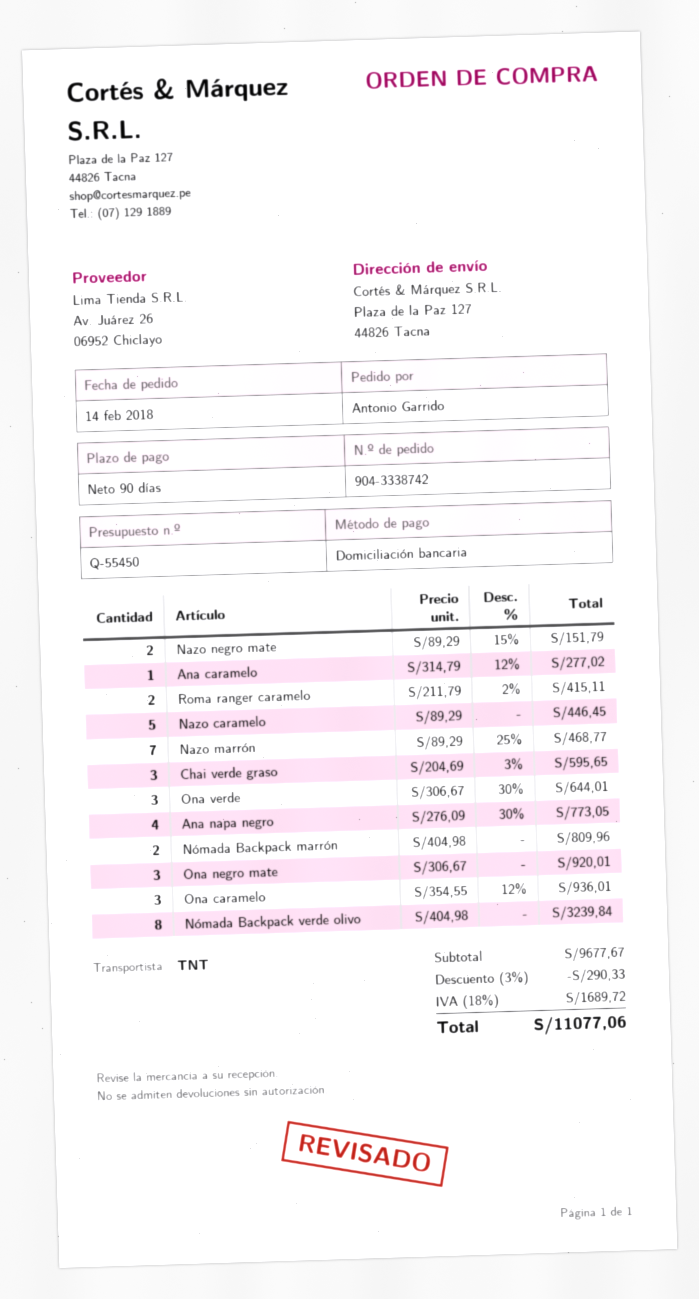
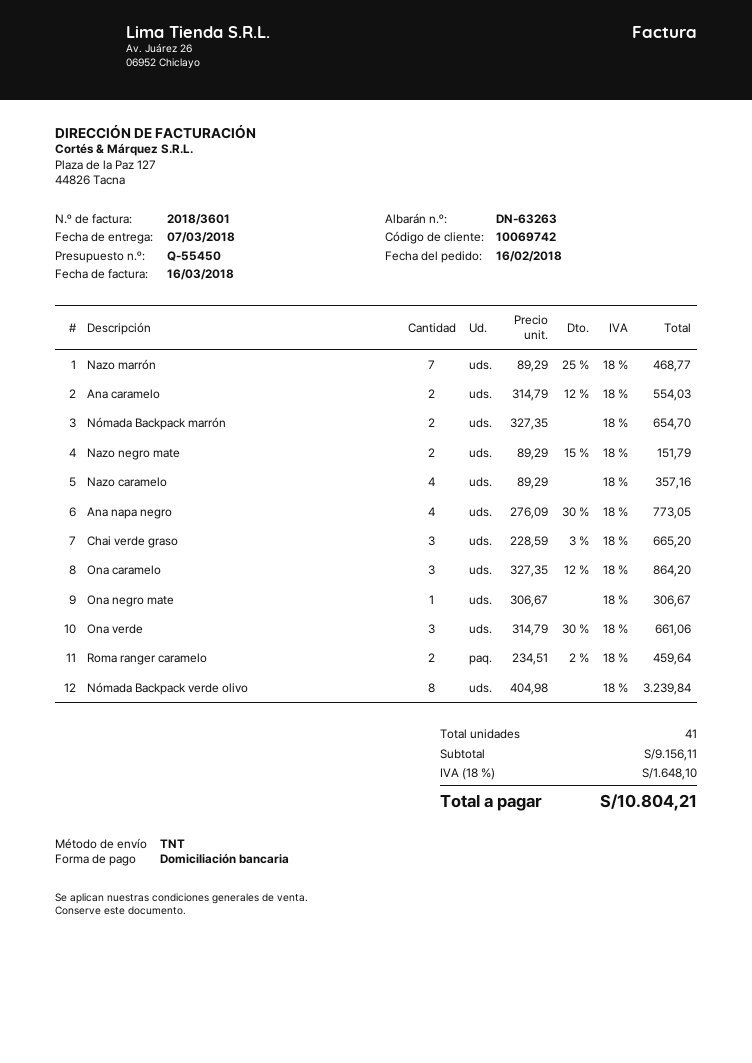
order date: 2018-02-14 -> 2018-02-16
Ana caramelo: 1 x 314.79 - 12% = 277.02 -> 2 x 314.79 - 12% = 554.03
Roma ranger caramelo: 2 x 211.79 - 2% = 415.11 -> 2 x 234.51 - 2% = 459.64
Nazo caramelo: 5 x 89.29 = 446.45 -> 4 x 89.29 = 357.16
Chai verde graso: 3 x 204.69 - 3% = 595.65 -> 3 x 228.59 - 3% = 665.20
Ona verde: 3 x 306.67 - 30% = 644.01 -> 3 x 314.79 - 30% = 661.06
Nómada Backpack marrón: 2 x 404.98 = 809.96 -> 2 x 327.35 = 654.70
Ona negro mate: 3 x 306.67 = 920.01 -> 1 x 306.67 = 306.67
Ona caramelo: 3 x 354.55 - 12% = 936.01 -> 3 x 327.35 - 12% = 864.20
subtotal: 9677.67 -> 9156.11
discount: 3% = 290.33 -> none
tax: 18% = 1689.72 -> 18% = 1648.10
total: 11077.06 -> 10804.21

